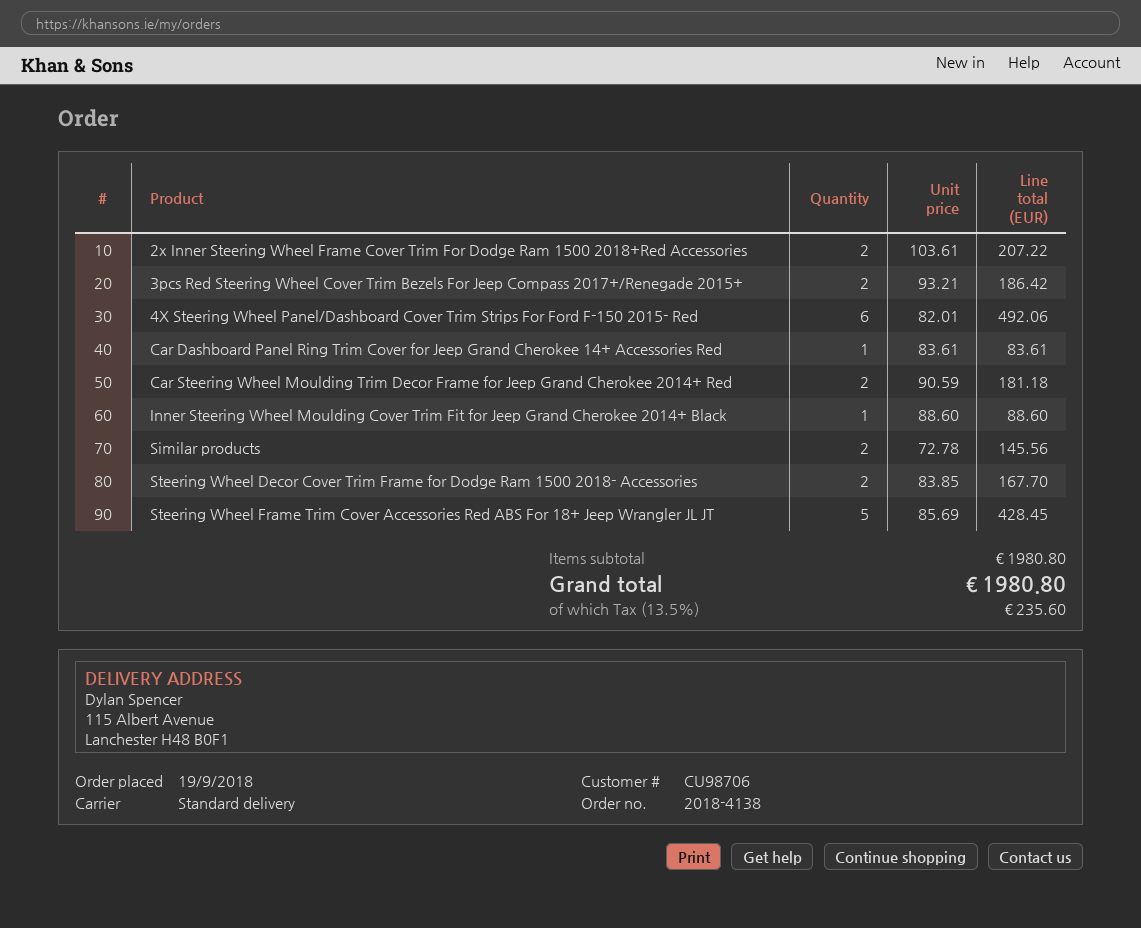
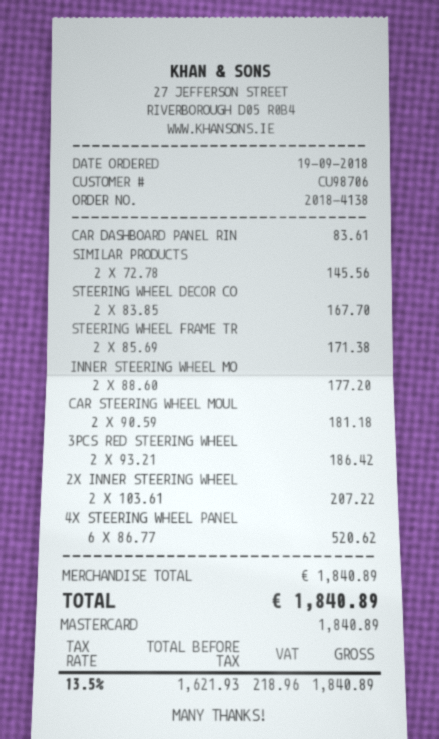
4X Steering Wheel Panel/Dashboard Cover Trim Strips For Ford F-150 2015- Red: 6 x 82.01 = 492.06 -> 6 x 86.77 = 520.62
Inner Steering Wheel Moulding Cover Trim Fit for Jeep Grand Cherokee 2014+ Black: 1 x 88.60 = 88.60 -> 2 x 88.60 = 177.20
Steering Wheel Frame Trim Cover Accessories Red ABS For 18+ Jeep Wrangler JL JT: 5 x 85.69 = 428.45 -> 2 x 85.69 = 171.38
subtotal: 1980.80 -> 1840.89
tax: 13.5% = 235.60 -> 13.5% = 218.96
total: 1980.80 -> 1840.89

